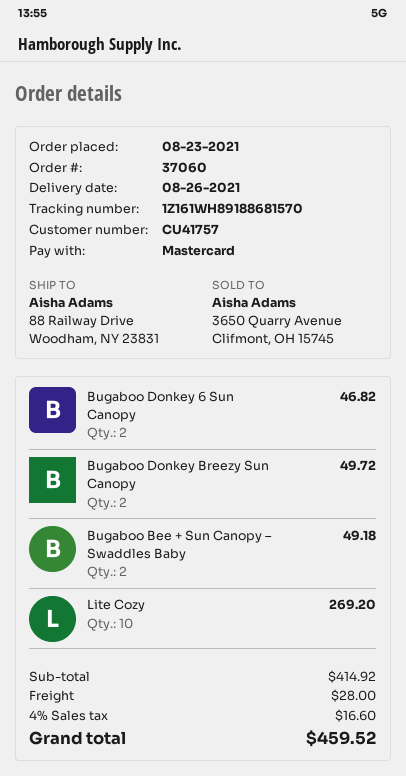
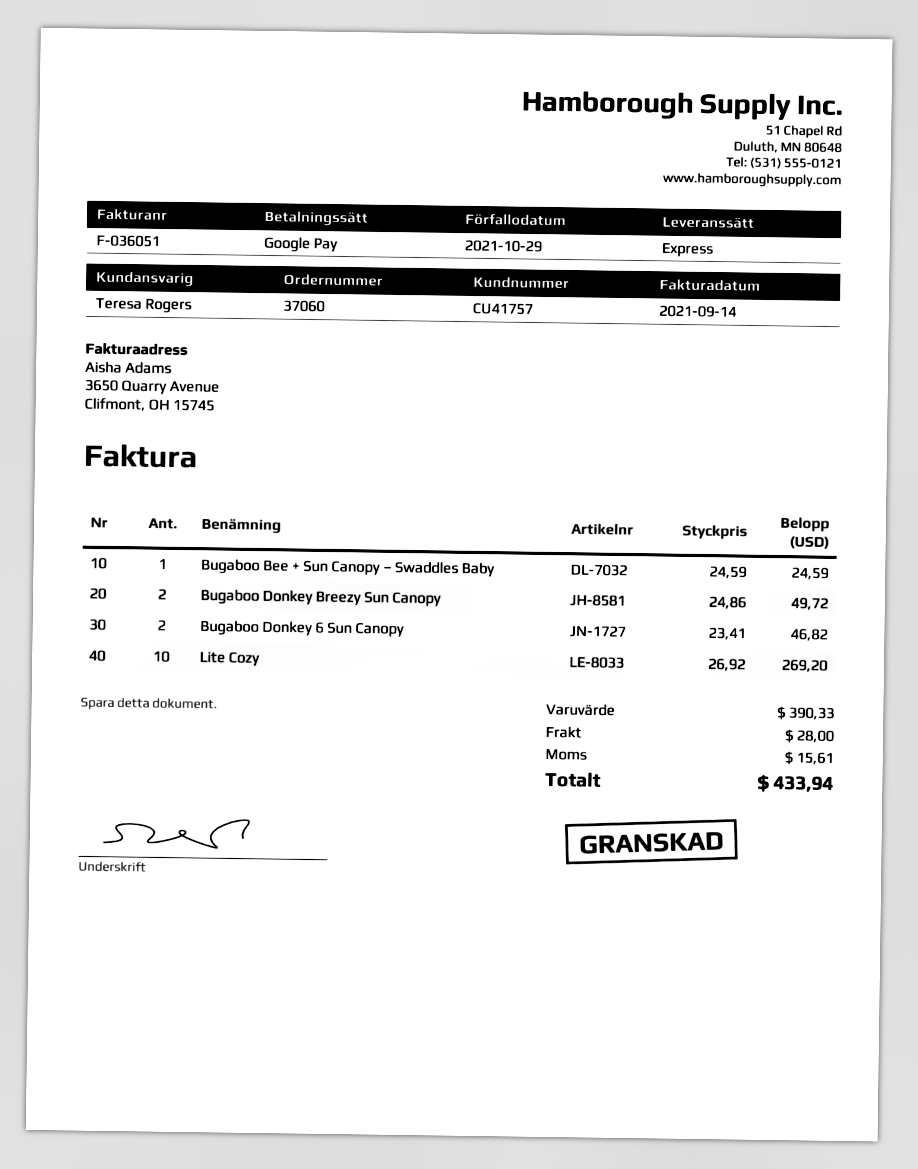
payment method: Mastercard -> Google Pay
Bugaboo Bee + Sun Canopy – Swaddles Baby: 2 for 49.18 -> 1 for 24.59
subtotal: 414.92 -> 390.33
tax: 16.60 -> 15.61
total: 459.52 -> 433.94

